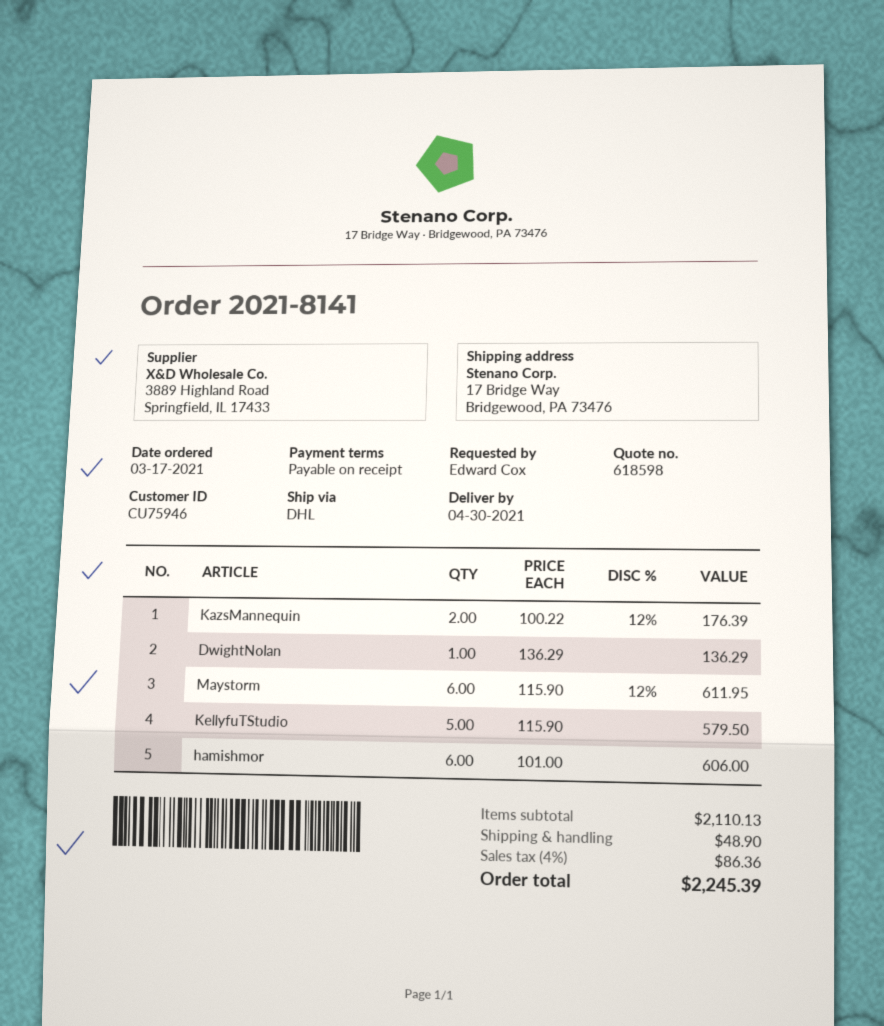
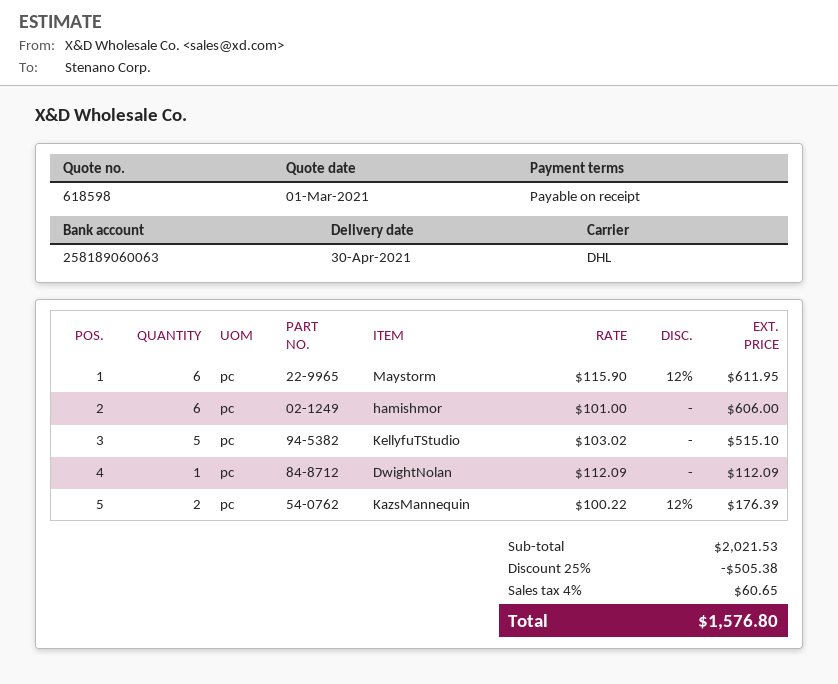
DwightNolan: 1 x 136.29 = 136.29 -> 1 x 112.09 = 112.09
KellyfuTStudio: 5 x 115.90 = 579.50 -> 5 x 103.02 = 515.10
subtotal: 2110.13 -> 2021.53
discount: none -> 25% = 505.38
shipping: 48.90 -> none
tax: 4% = 86.36 -> 4% = 60.65
total: 2245.39 -> 1576.80

